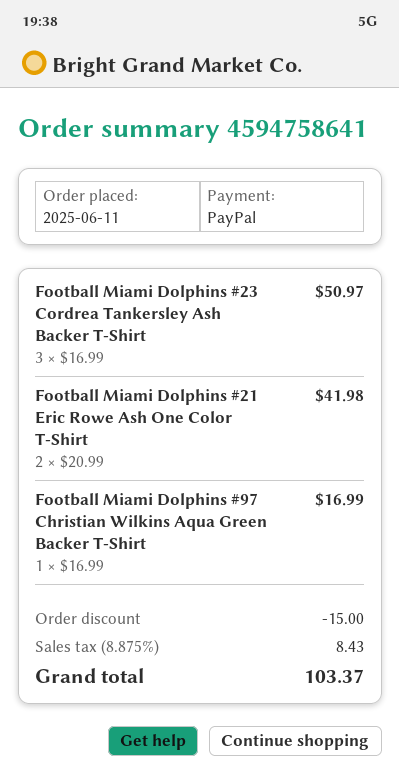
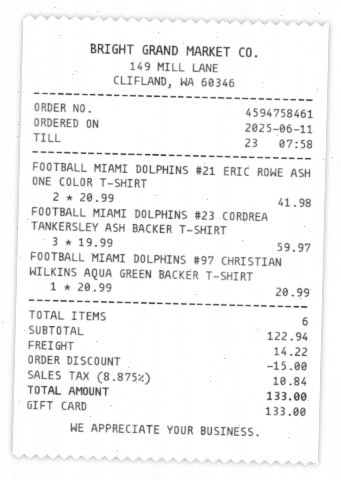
order number: 4594758641 -> 4594758461
payment method: PayPal -> gift card
Football Miami Dolphins #23 Cordrea Tankersley Ash Backer T-Shirt: 3 x 16.99 = 50.97 -> 3 x 19.99 = 59.97
Football Miami Dolphins #97 Christian Wilkins Aqua Green Backer T-Shirt: 1 x 16.99 = 16.99 -> 1 x 20.99 = 20.99
shipping: none -> 14.22
tax: 8.875% = 8.43 -> 8.875% = 10.84
total: 103.37 -> 133.00

